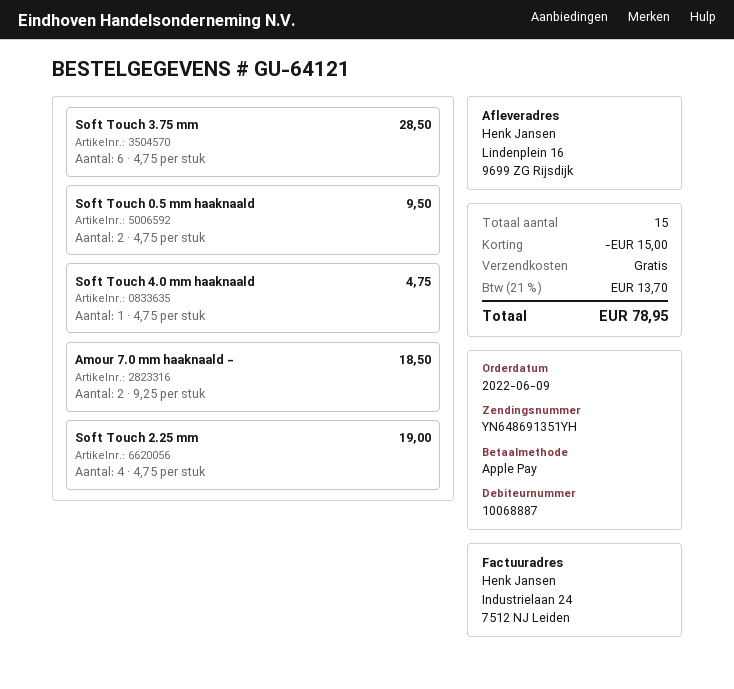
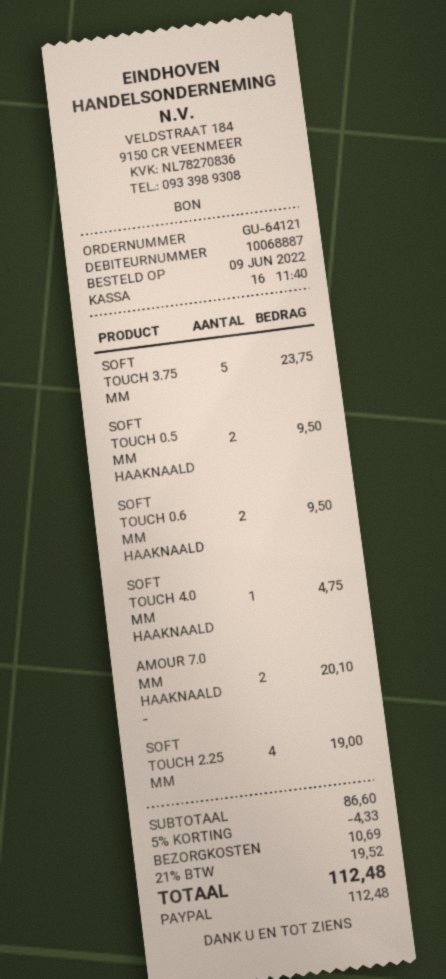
payment method: Apple Pay -> PayPal
Soft Touch 3.75 mm: 6 for 28.50 -> 5 for 23.75
Amour 7.0 mm haaknaald -: 2 for 18.50 -> 2 for 20.10
SOFT TOUCH 0.6 MM HAAKNAALD: none -> 2 for 9.50
discount: 15.00 -> 4.33
shipping: 0.00 -> 10.69
tax: 21% = 13.70 -> 21% = 19.52
total: 78.95 -> 112.48

